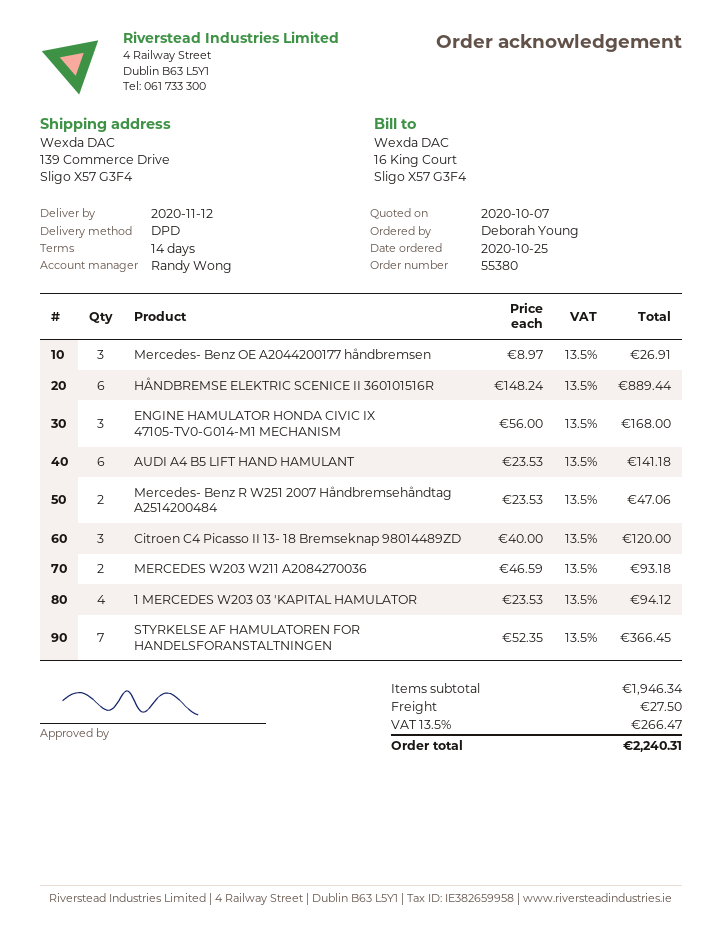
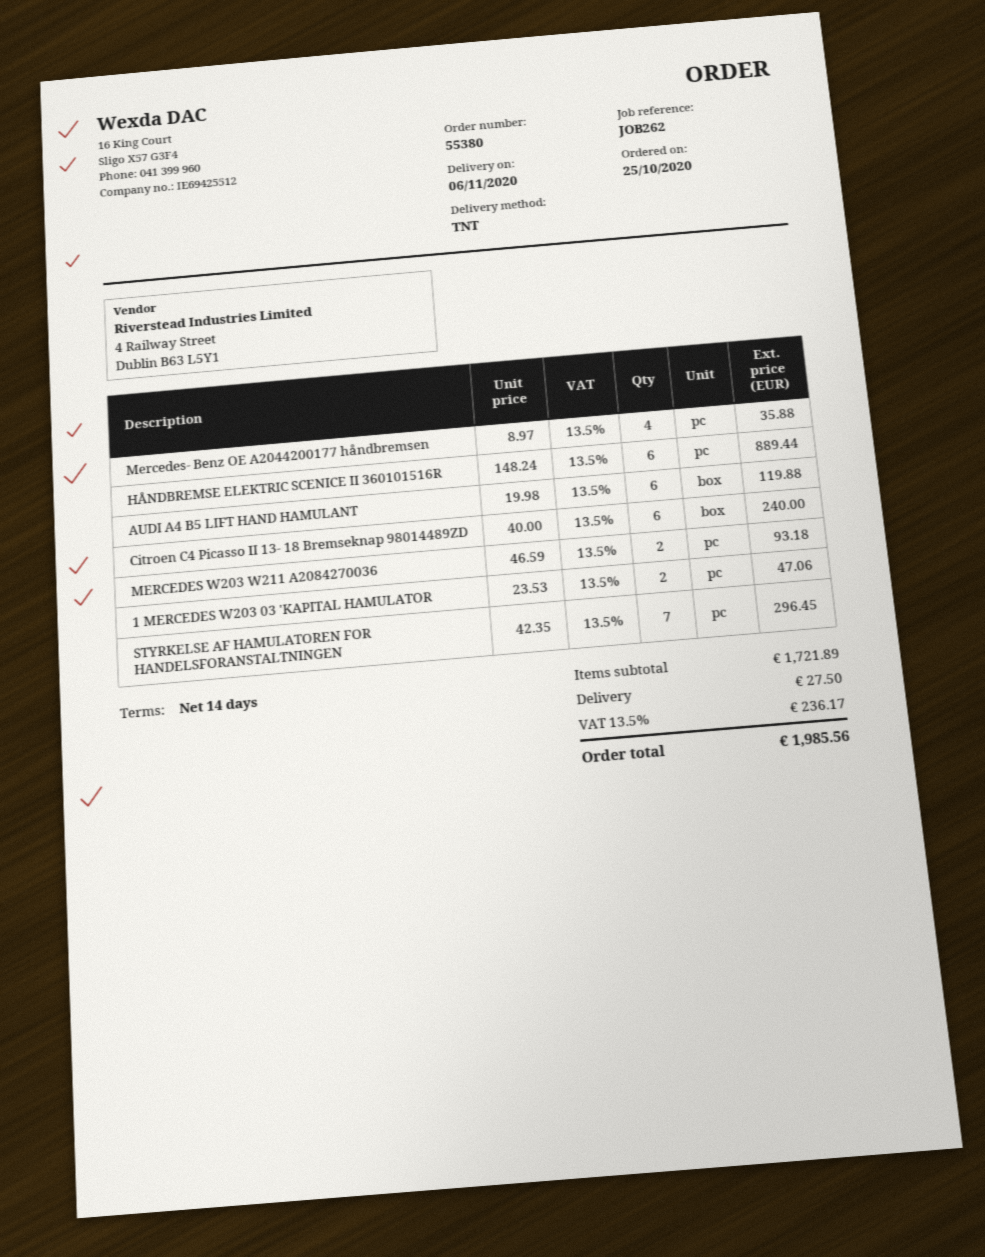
delivery date: 2020-11-12 -> 2020-11-06
shipping method: DPD -> TNT
Mercedes- Benz OE A2044200177 håndbremsen: 3 x 8.97 = 26.91 -> 4 x 8.97 = 35.88
ENGINE HAMULATOR HONDA CIVIC IX 47105-TV0-G014-M1 MECHANISM: 3 x 56.00 = 168.00 -> none
AUDI A4 B5 LIFT HAND HAMULANT: 6 x 23.53 = 141.18 -> 6 x 19.98 = 119.88
Mercedes- Benz R W251 2007 Håndbremsehåndtag A2514200484: 2 x 23.53 = 47.06 -> none
Citroen C4 Picasso II 13- 18 Bremseknap 98014489ZD: 3 x 40.00 = 120.00 -> 6 x 40.00 = 240.00
1 MERCEDES W203 03 'KAPITAL HAMULATOR: 4 x 23.53 = 94.12 -> 2 x 23.53 = 47.06
STYRKELSE AF HAMULATOREN FOR HANDELSFORANSTALTNINGEN: 7 x 52.35 = 366.45 -> 7 x 42.35 = 296.45
subtotal: 1946.34 -> 1721.89
tax: 13.5% = 266.47 -> 13.5% = 236.17
total: 2240.31 -> 1985.56

